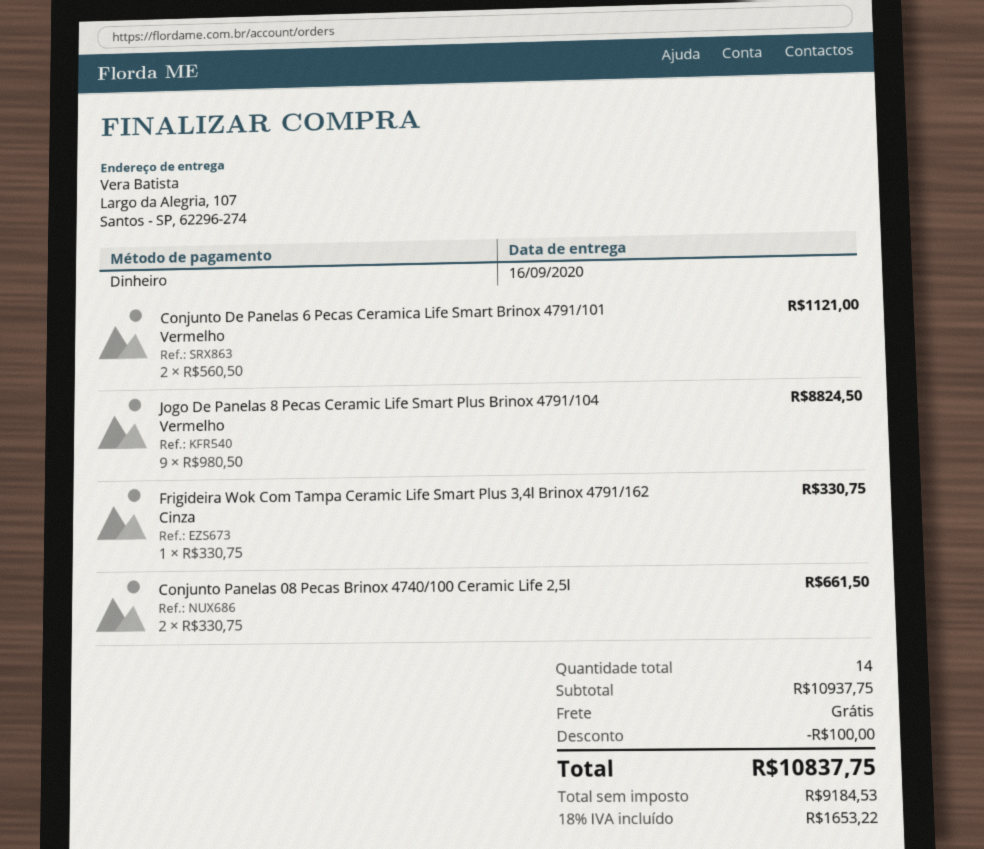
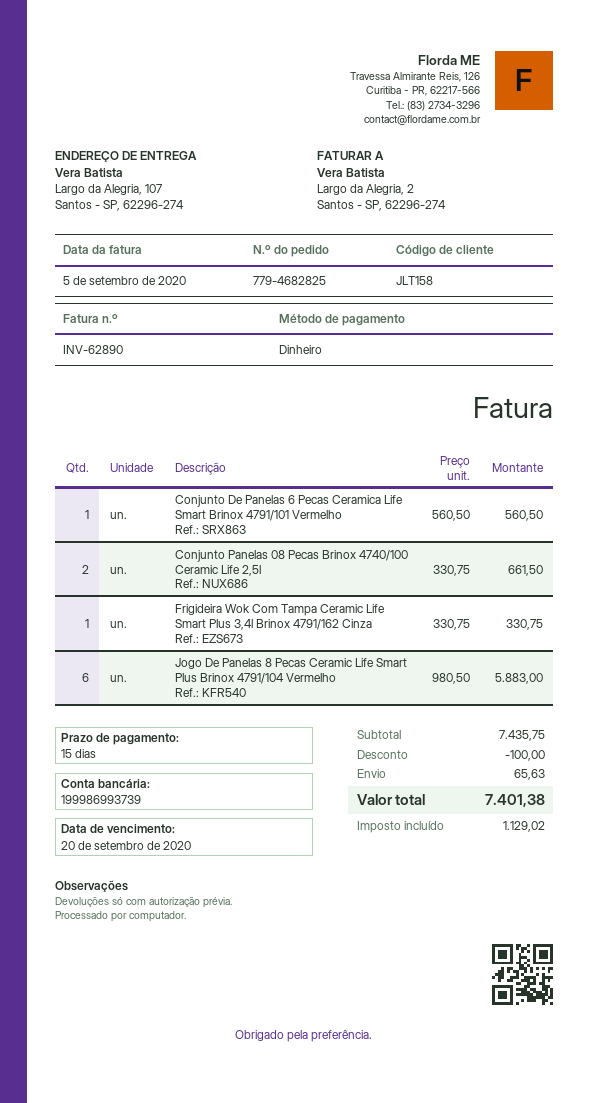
Conjunto De Panelas 6 Pecas Ceramica Life Smart Brinox 4791/101 Vermelho: 2 x 560.50 = 1121.00 -> 1 x 560.50 = 560.50
Jogo De Panelas 8 Pecas Ceramic Life Smart Plus Brinox 4791/104 Vermelho: 9 x 980.50 = 8824.50 -> 6 x 980.50 = 5883.00
subtotal: 10937.75 -> 7435.75
shipping: 0.00 -> 65.63
tax: 1653.22 -> 1129.02
total: 10837.75 -> 7401.38

